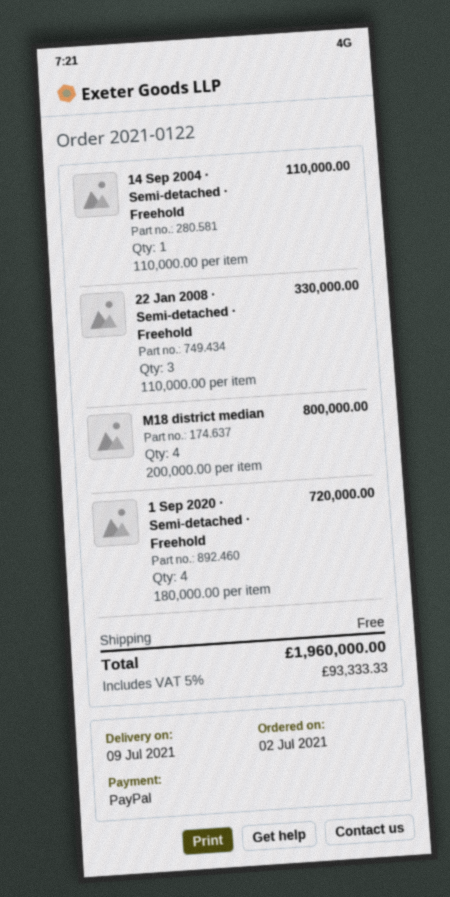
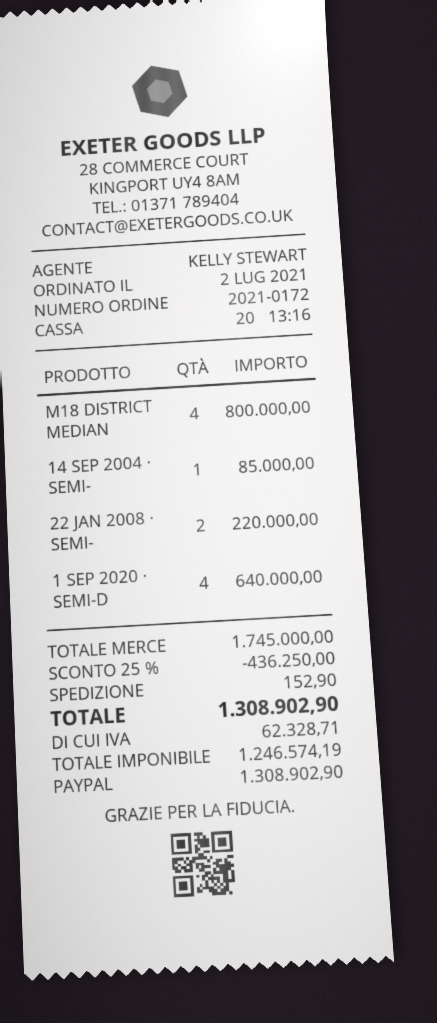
order number: 2021-0122 -> 2021-0172
14 Sep 2004 · Semi-detached · Freehold: 1 for 110000.00 -> 1 for 85000.00
22 Jan 2008 · Semi-detached · Freehold: 3 for 330000.00 -> 2 for 220000.00
1 Sep 2020 · Semi-detached · Freehold: 4 for 720000.00 -> 4 for 640000.00
discount: none -> 25% = 436250.00
shipping: 0.00 -> 152.90
tax: 93333.33 -> 62328.71
total: 1960000.00 -> 1308902.90

